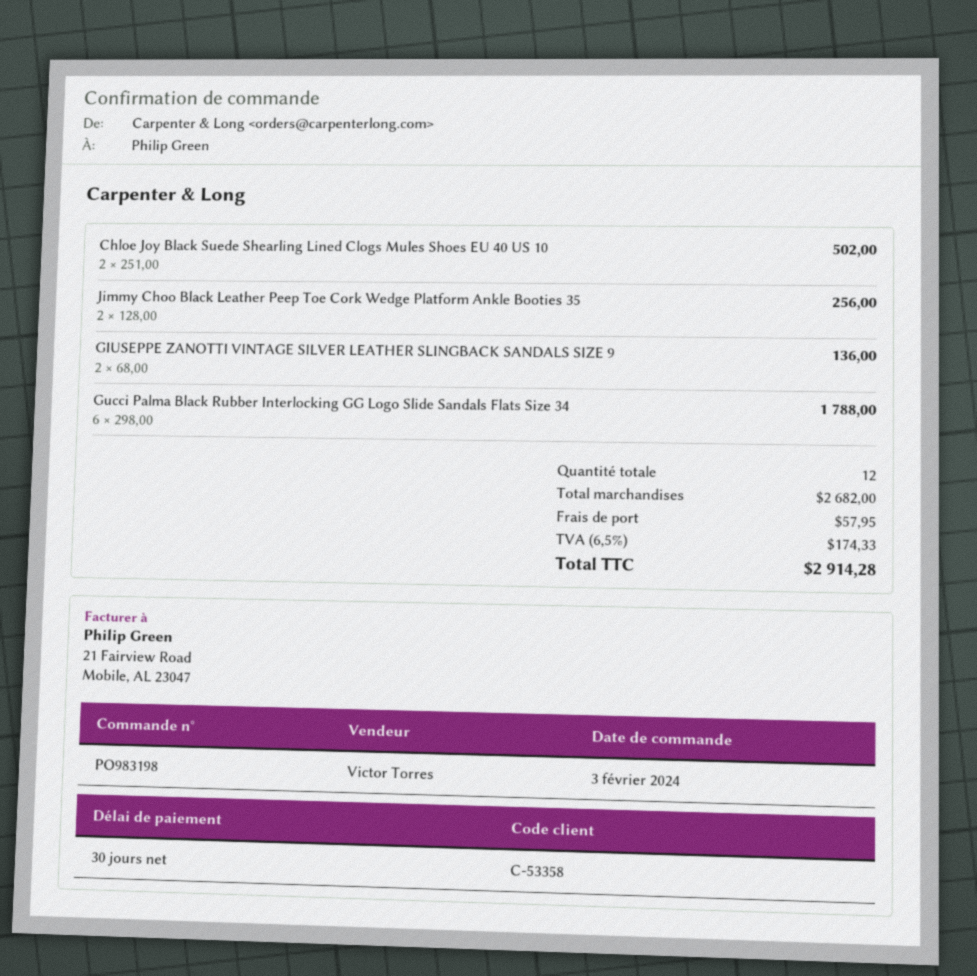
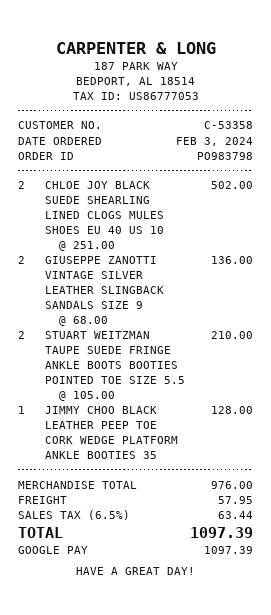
order number: PO983198 -> PO983798
Jimmy Choo Black Leather Peep Toe Cork Wedge Platform Ankle Booties 35: 2 x 128.00 = 256.00 -> 1 x 128.00 = 128.00
Gucci Palma Black Rubber Interlocking GG Logo Slide Sandals Flats Size 34: 6 x 298.00 = 1788.00 -> none
STUART WEITZMAN TAUPE SUEDE FRINGE ANKLE BOOTS BOOTIES POINTED TOE SIZE 5.5: none -> 2 x 105.00 = 210.00
subtotal: 2682.00 -> 976.00
tax: 6.5% = 174.33 -> 6.5% = 63.44
total: 2914.28 -> 1097.39

